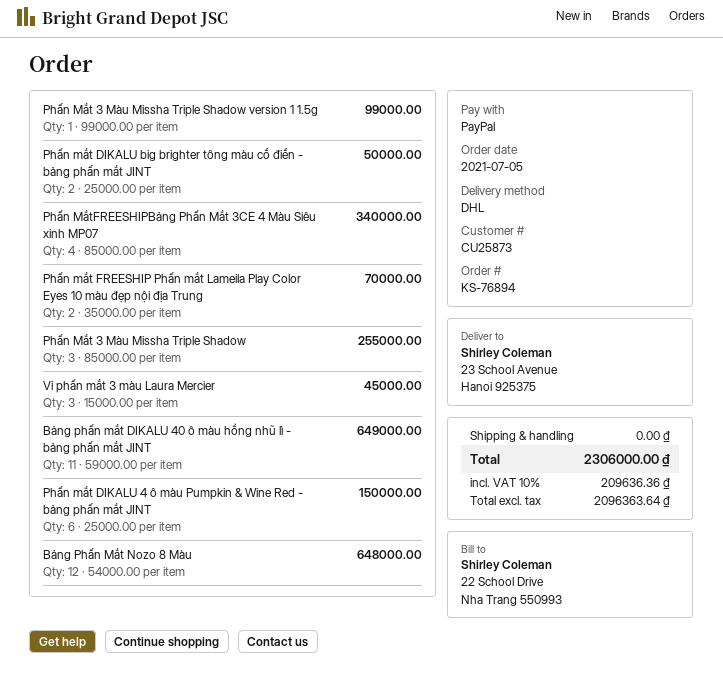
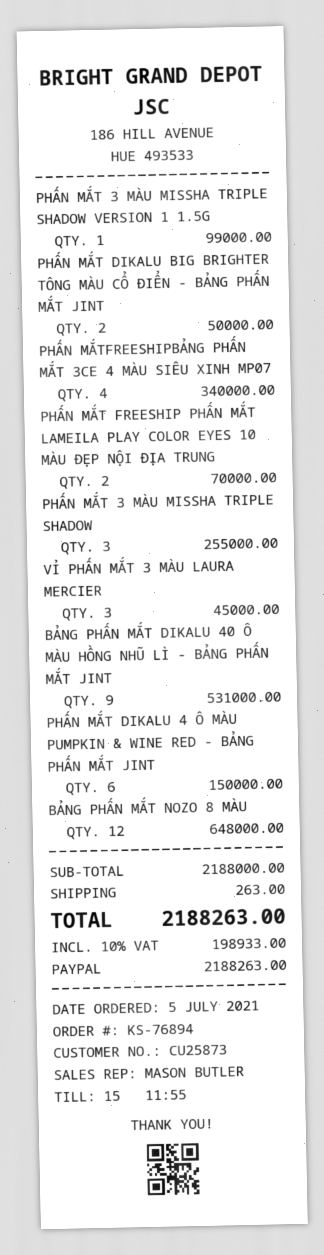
Bảng phấn mắt DIKALU 40 ô màu hồng nhũ lì - bảng phấn mắt JINT: 11 for 649000.00 -> 9 for 531000.00
shipping: 0.00 -> 263.00
tax: 10% = 209636.36 -> 10% = 198933.00
total: 2306000.00 -> 2188263.00

